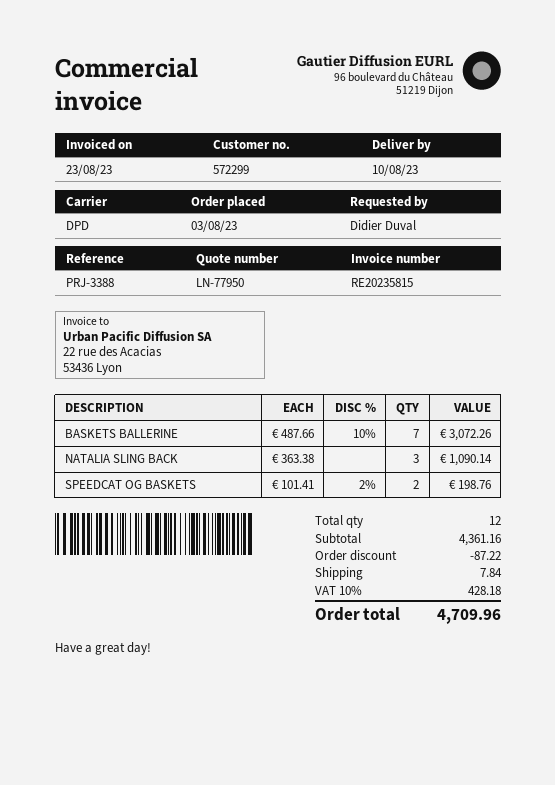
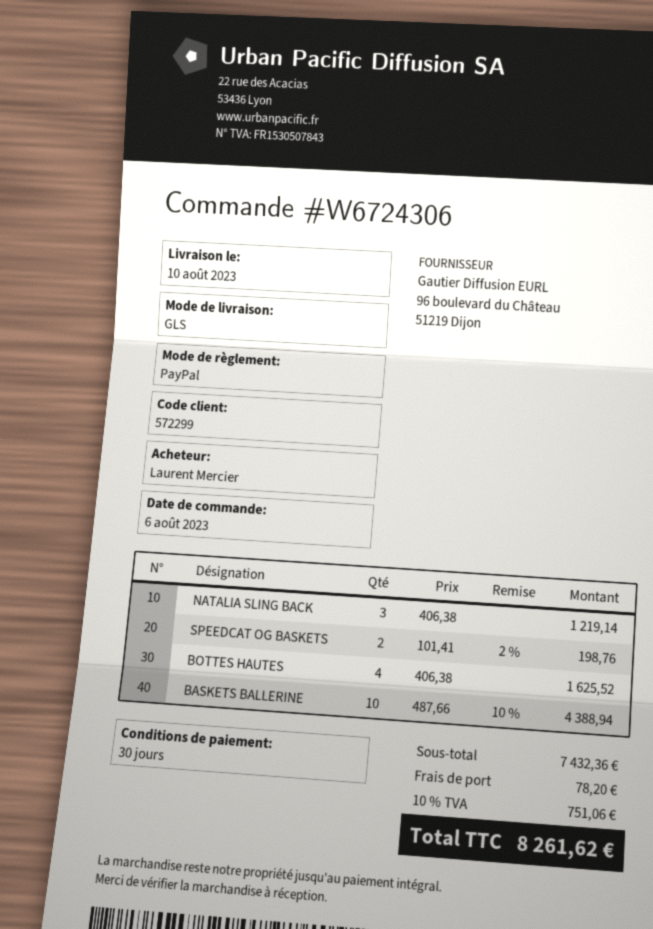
order date: 2023-08-03 -> 2023-08-06
ordered by: Didier Duval -> Laurent Mercier
shipping method: DPD -> GLS
BASKETS BALLERINE: 7 x 487.66 - 10% = 3072.26 -> 10 x 487.66 - 10% = 4388.94
NATALIA SLING BACK: 3 x 363.38 = 1090.14 -> 3 x 406.38 = 1219.14
BOTTES HAUTES: none -> 4 x 406.38 = 1625.52
subtotal: 4361.16 -> 7432.36
discount: 87.22 -> none
shipping: 7.84 -> 78.20
tax: 10% = 428.18 -> 10% = 751.06
total: 4709.96 -> 8261.62

